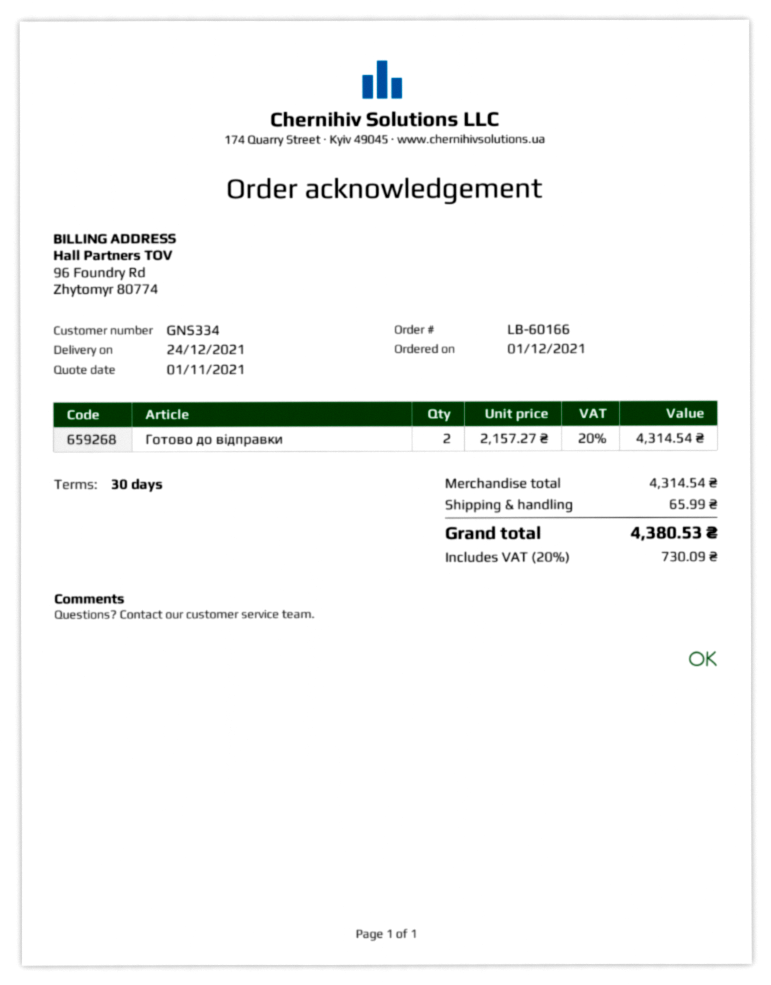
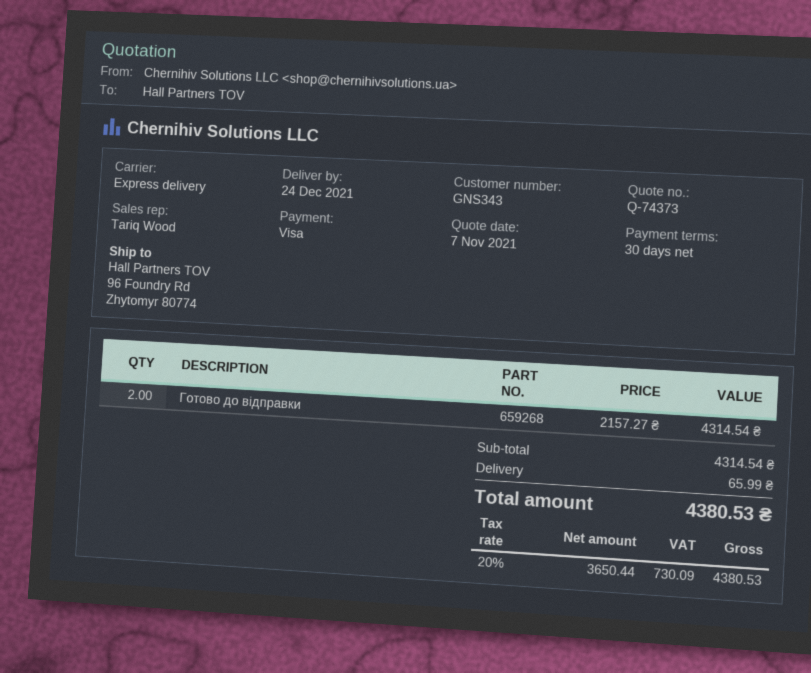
quote date: 2021-11-01 -> 2021-11-07
customer number: GNS334 -> GNS343

